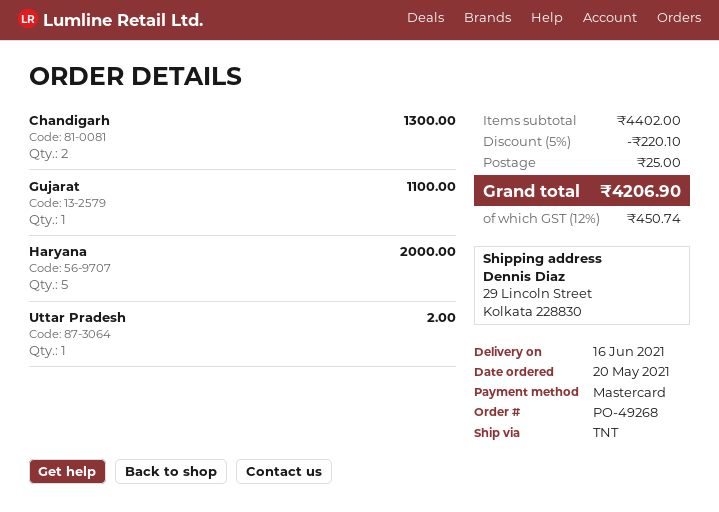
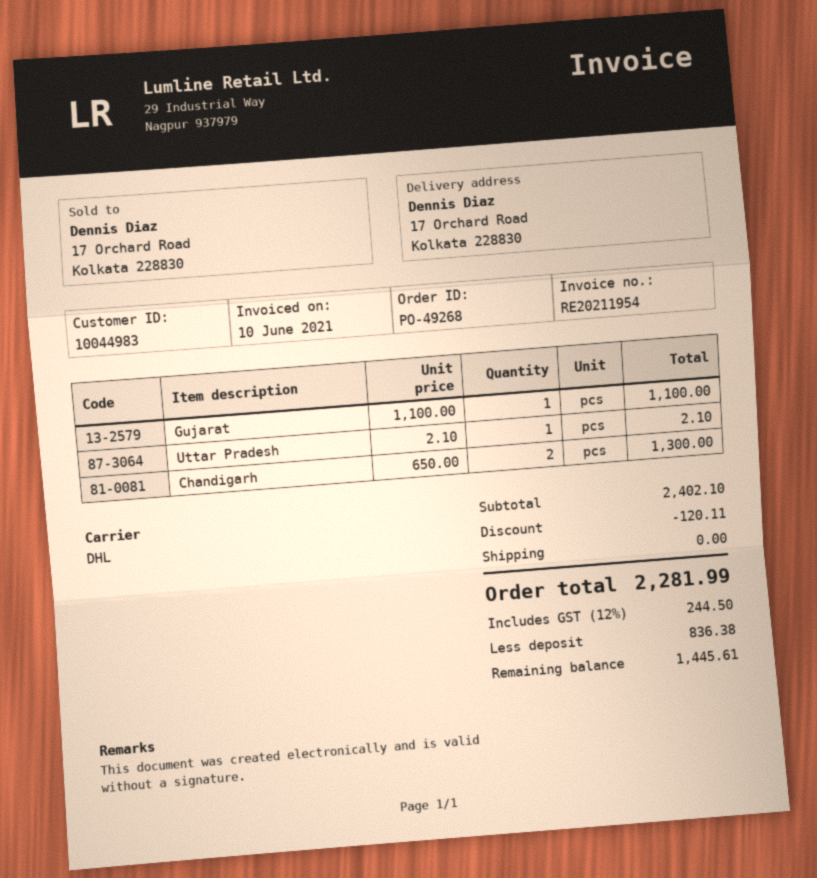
shipping method: TNT -> DHL
ship to: 29 Lincoln Street, Kolkata 228830 -> 17 Orchard Road, Kolkata 228830
Haryana: 5 for 2000.00 -> none
Uttar Pradesh: 1 for 2.00 -> 1 for 2.10
subtotal: 4402.00 -> 2402.10
discount: 220.10 -> 120.11
shipping: 25.00 -> 0.00
tax: 12% = 450.74 -> 12% = 244.50
total: 4206.90 -> 2281.99

